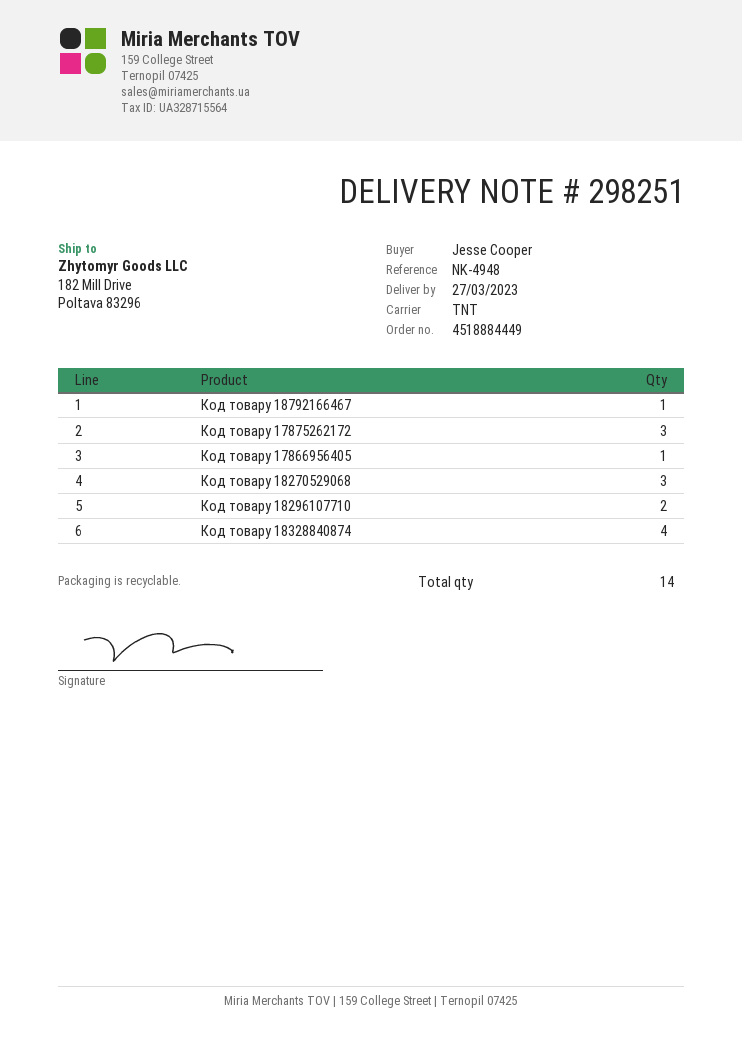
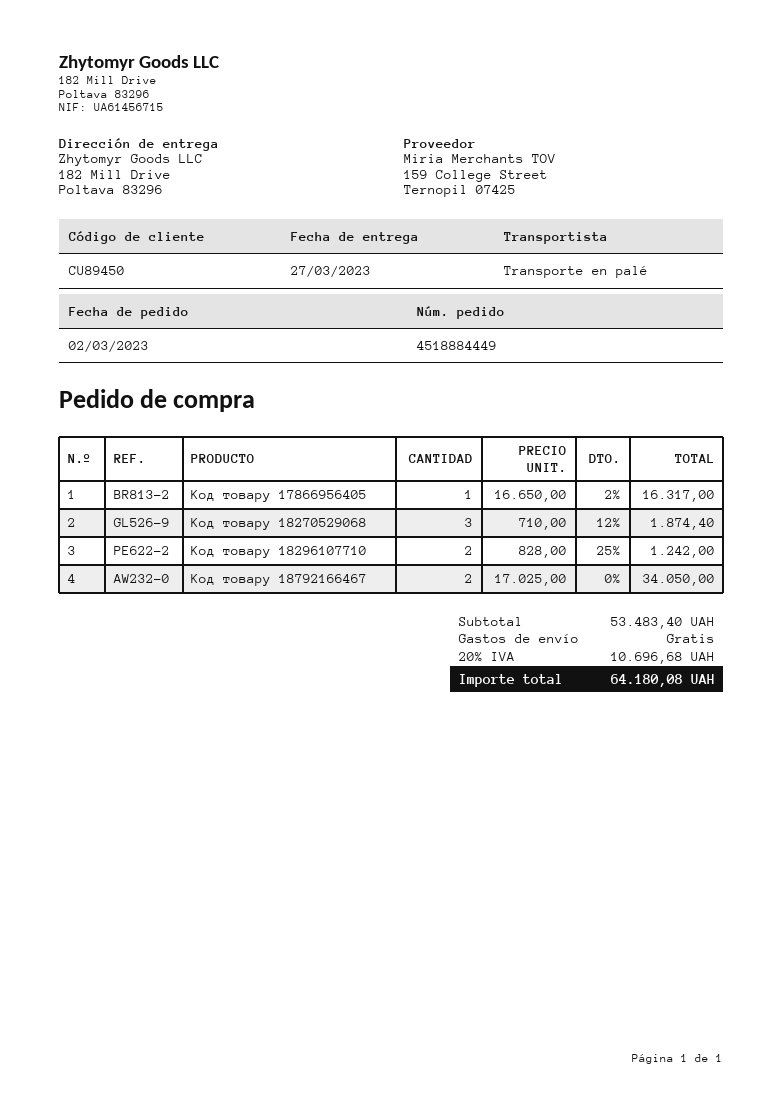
shipping method: TNT -> pallet freight
Код товару 18792166467: 1 -> 2
Код товару 17875262172: 3 -> none
Код товару 18328840874: 4 -> none

